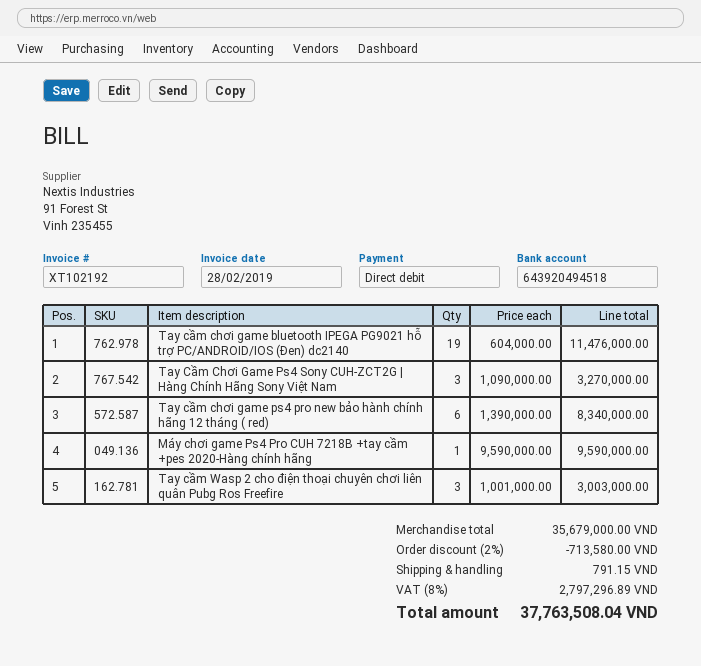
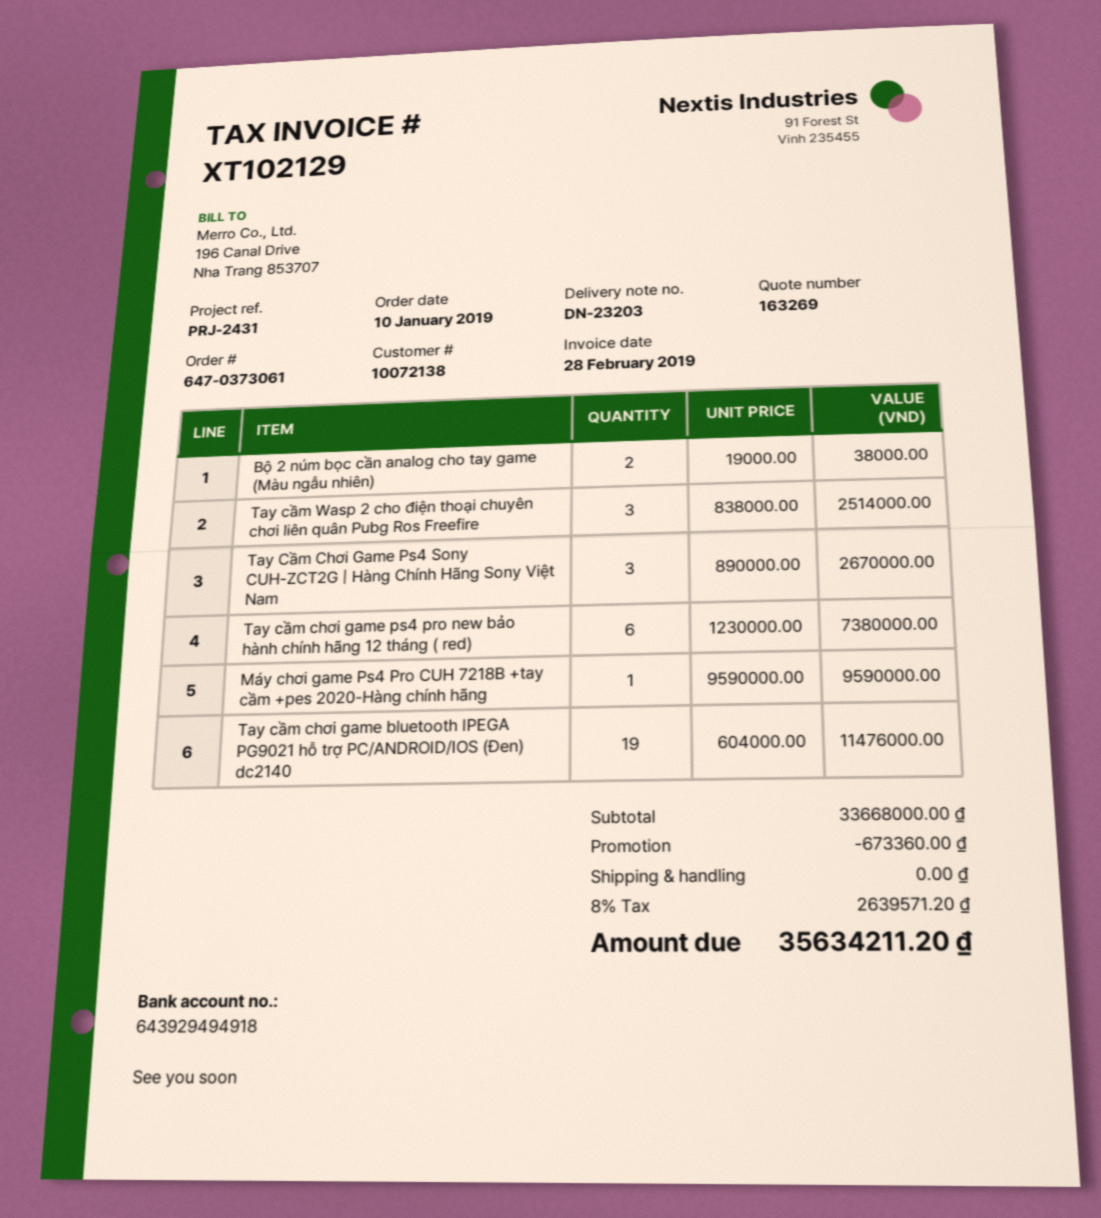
invoice number: XT102192 -> XT102129
bank account: 643920494518 -> 643929494918
Tay Cầm Chơi Game Ps4 Sony CUH-ZCT2G | Hàng Chính Hãng Sony Việt Nam: 3 x 1090000.00 = 3270000.00 -> 3 x 890000.00 = 2670000.00
Tay cầm chơi game ps4 pro new bảo hành chính hãng 12 tháng ( red): 6 x 1390000.00 = 8340000.00 -> 6 x 1230000.00 = 7380000.00
Tay cầm Wasp 2 cho điện thoại chuyên chơi liên quân Pubg Ros Freefire: 3 x 1001000.00 = 3003000.00 -> 3 x 838000.00 = 2514000.00
Bộ 2 núm bọc cần analog cho tay game (Màu ngẫu nhiên): none -> 2 x 19000.00 = 38000.00
subtotal: 35679000.00 -> 33668000.00
discount: 713580.00 -> 673360.00
shipping: 791.15 -> 0.00
tax: 8% = 2797296.89 -> 8% = 2639571.20
total: 37763508.04 -> 35634211.20

